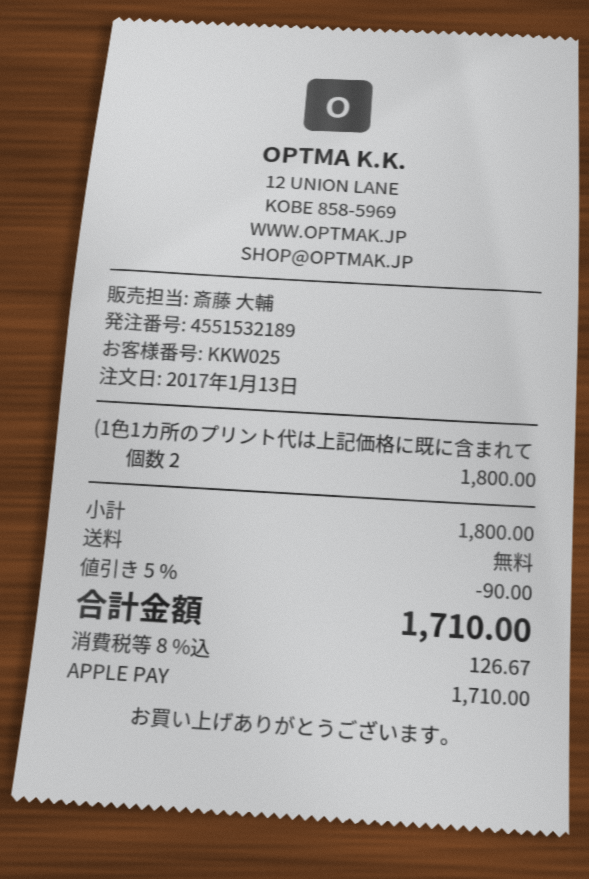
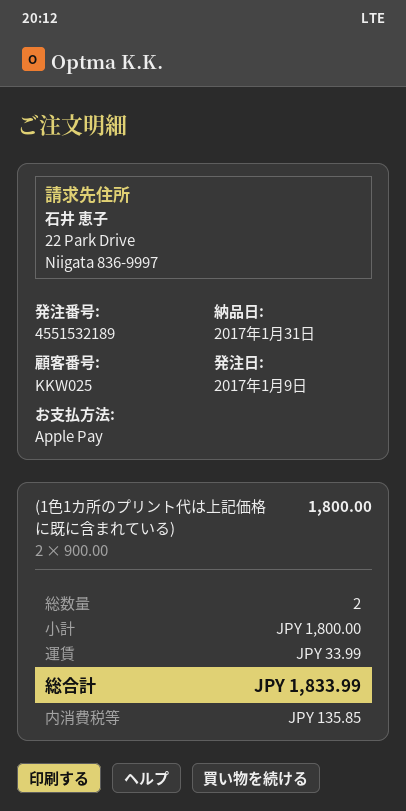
order date: 2017-01-13 -> 2017-01-09
discount: 5% = 90.00 -> none
shipping: 0.00 -> 33.99
tax: 126.67 -> 135.85
total: 1710.00 -> 1833.99

